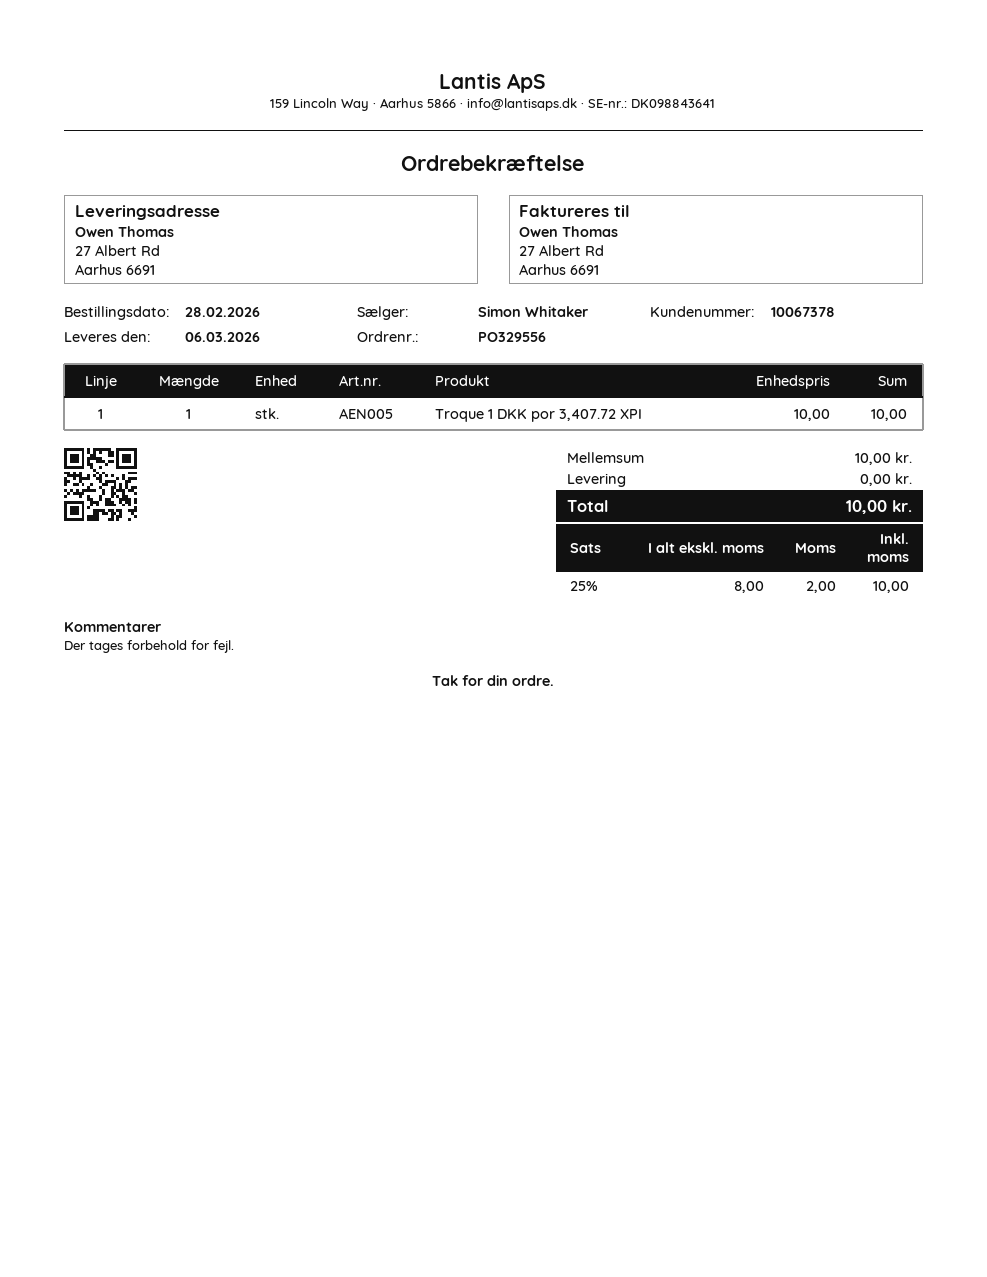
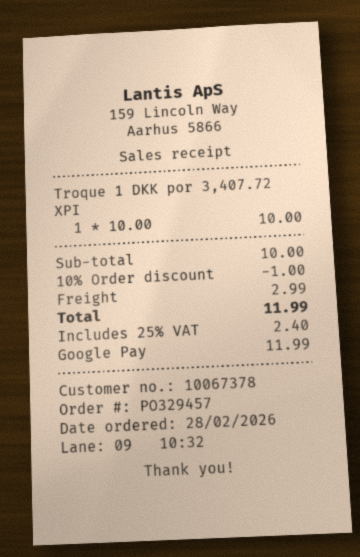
order number: PO329556 -> PO329457
discount: none -> 10% = 1.00
shipping: 0.00 -> 2.99
tax: 25% = 2.00 -> 25% = 2.40
total: 10.00 -> 11.99

